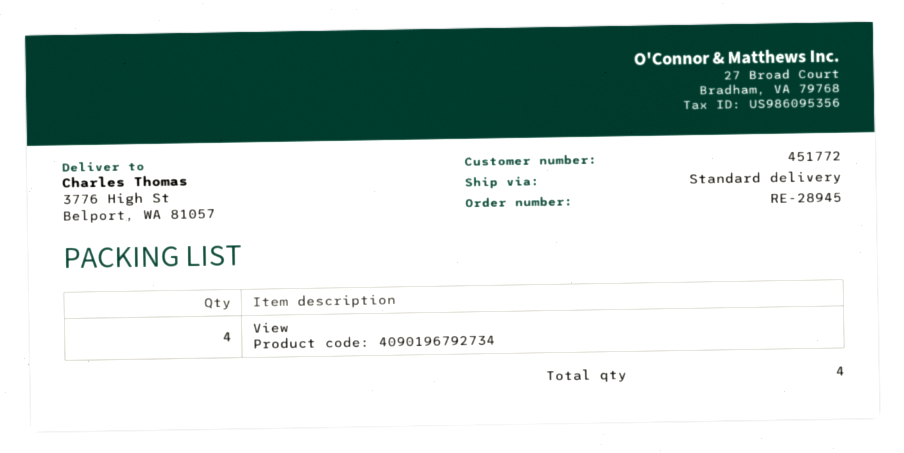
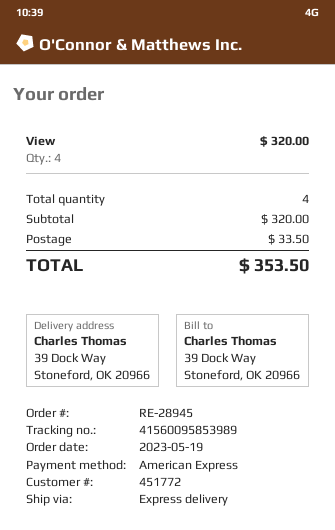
shipping method: standard -> express
ship to: 3776 High St, Belport, WA 81057 -> 39 Dock Way, Stoneford, OK 20966

